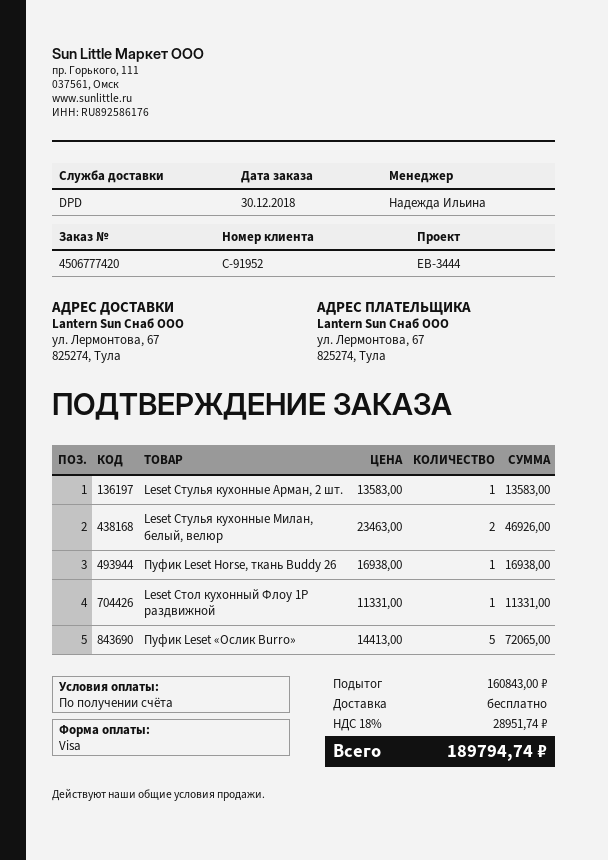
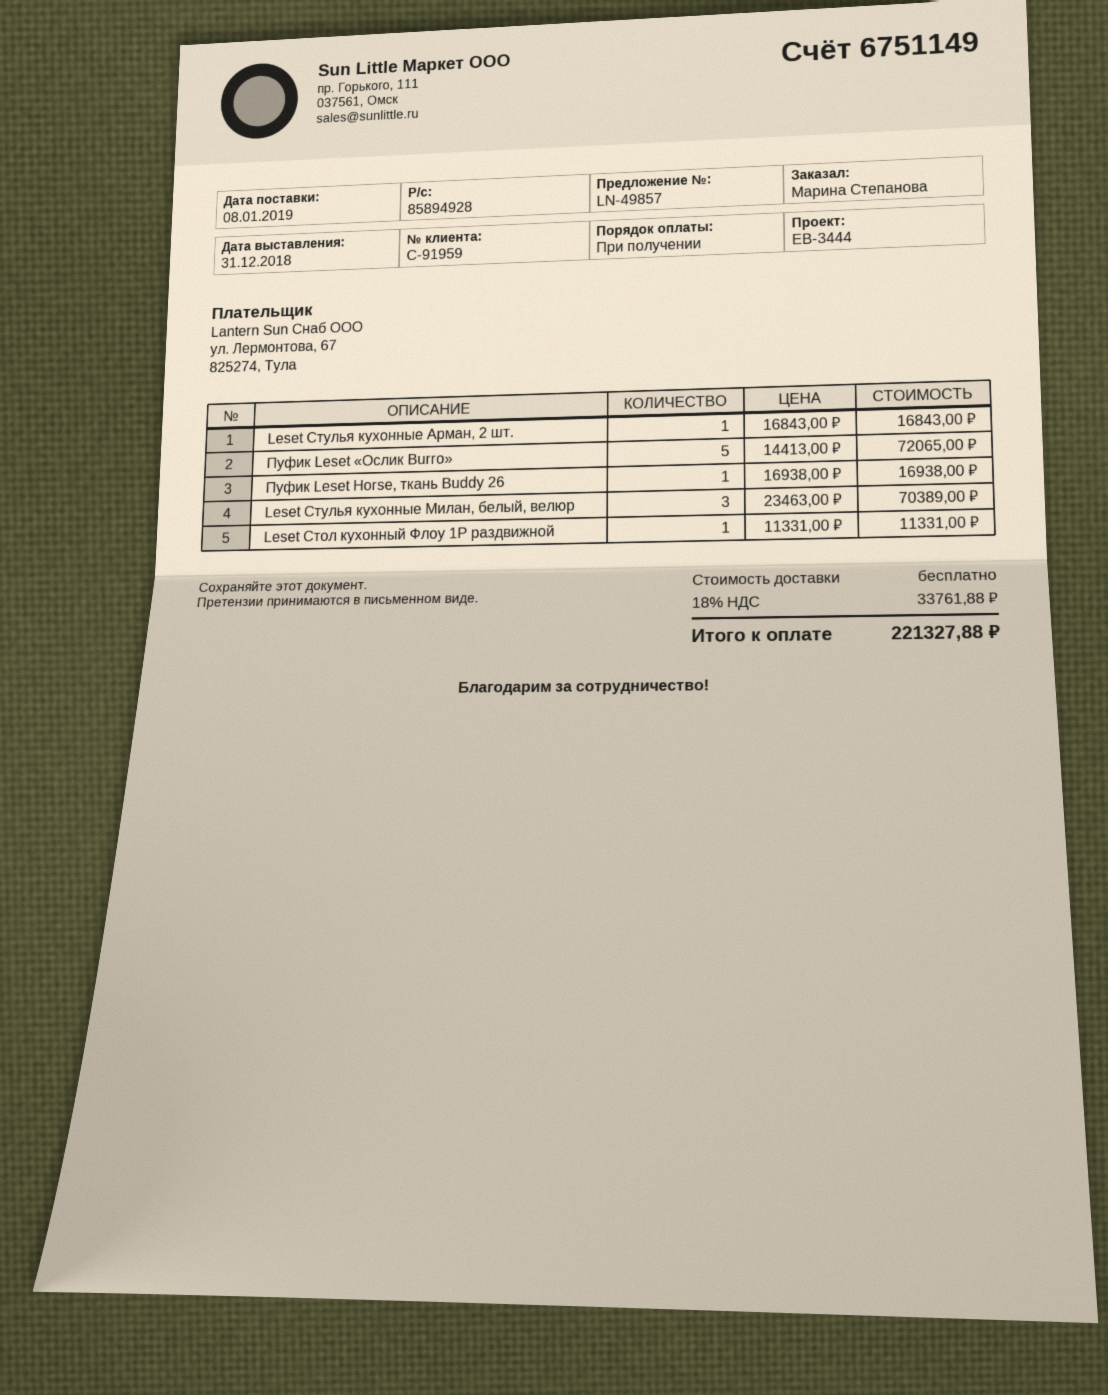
customer number: C-91952 -> C-91959
Leset Стулья кухонные Арман, 2 шт.: 1 x 13583.00 = 13583.00 -> 1 x 16843.00 = 16843.00
Leset Стулья кухонные Милан, белый, велюр: 2 x 23463.00 = 46926.00 -> 3 x 23463.00 = 70389.00
tax: 18% = 28951.74 -> 18% = 33761.88
total: 189794.74 -> 221327.88

